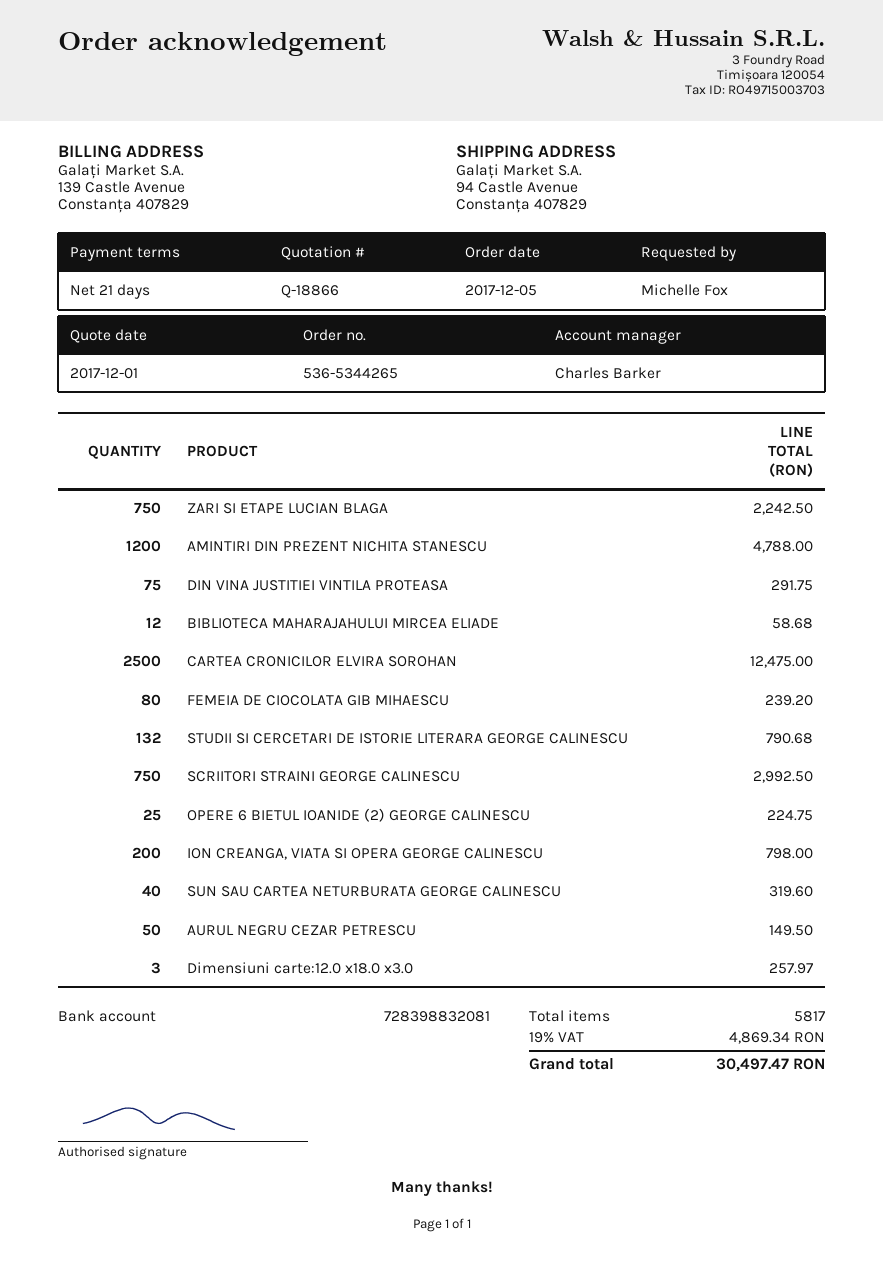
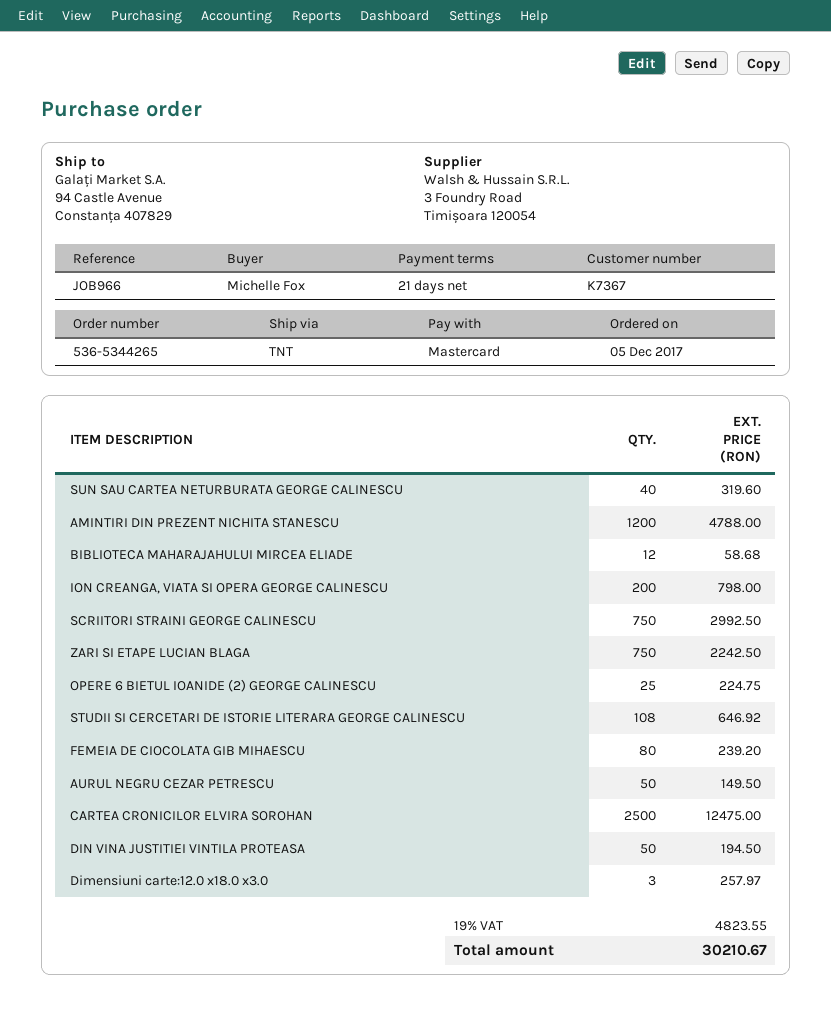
DIN VINA JUSTITIEI VINTILA PROTEASA: 75 for 291.75 -> 50 for 194.50
STUDII SI CERCETARI DE ISTORIE LITERARA GEORGE CALINESCU: 132 for 790.68 -> 108 for 646.92
tax: 19% = 4869.34 -> 19% = 4823.55
total: 30497.47 -> 30210.67

